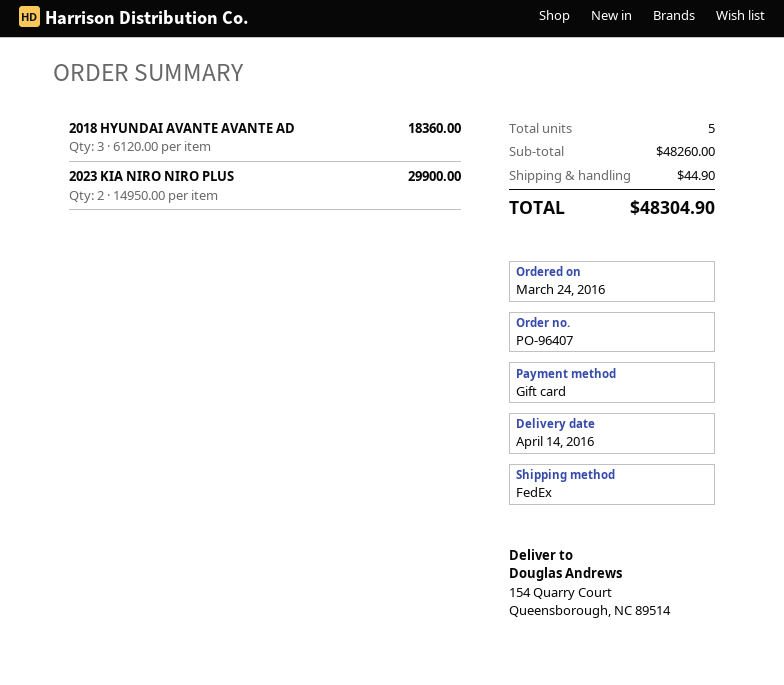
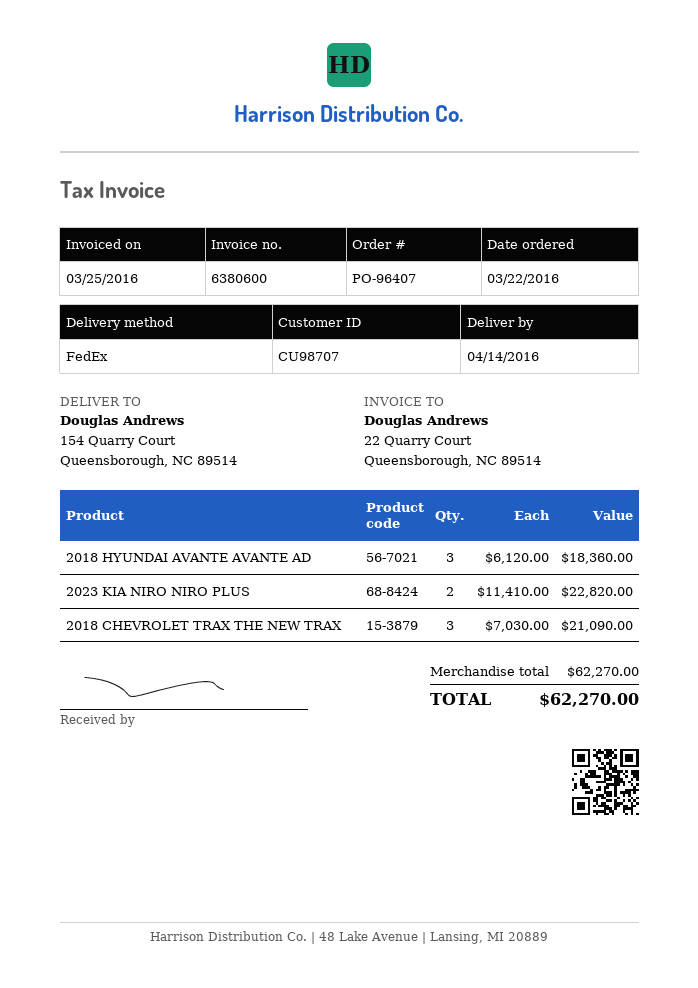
order date: 2016-03-24 -> 2016-03-22
2023 KIA NIRO NIRO PLUS: 2 x 14950.00 = 29900.00 -> 2 x 11410.00 = 22820.00
2018 CHEVROLET TRAX THE NEW TRAX: none -> 3 x 7030.00 = 21090.00
subtotal: 48260.00 -> 62270.00
shipping: 44.90 -> none
total: 48304.90 -> 62270.00

